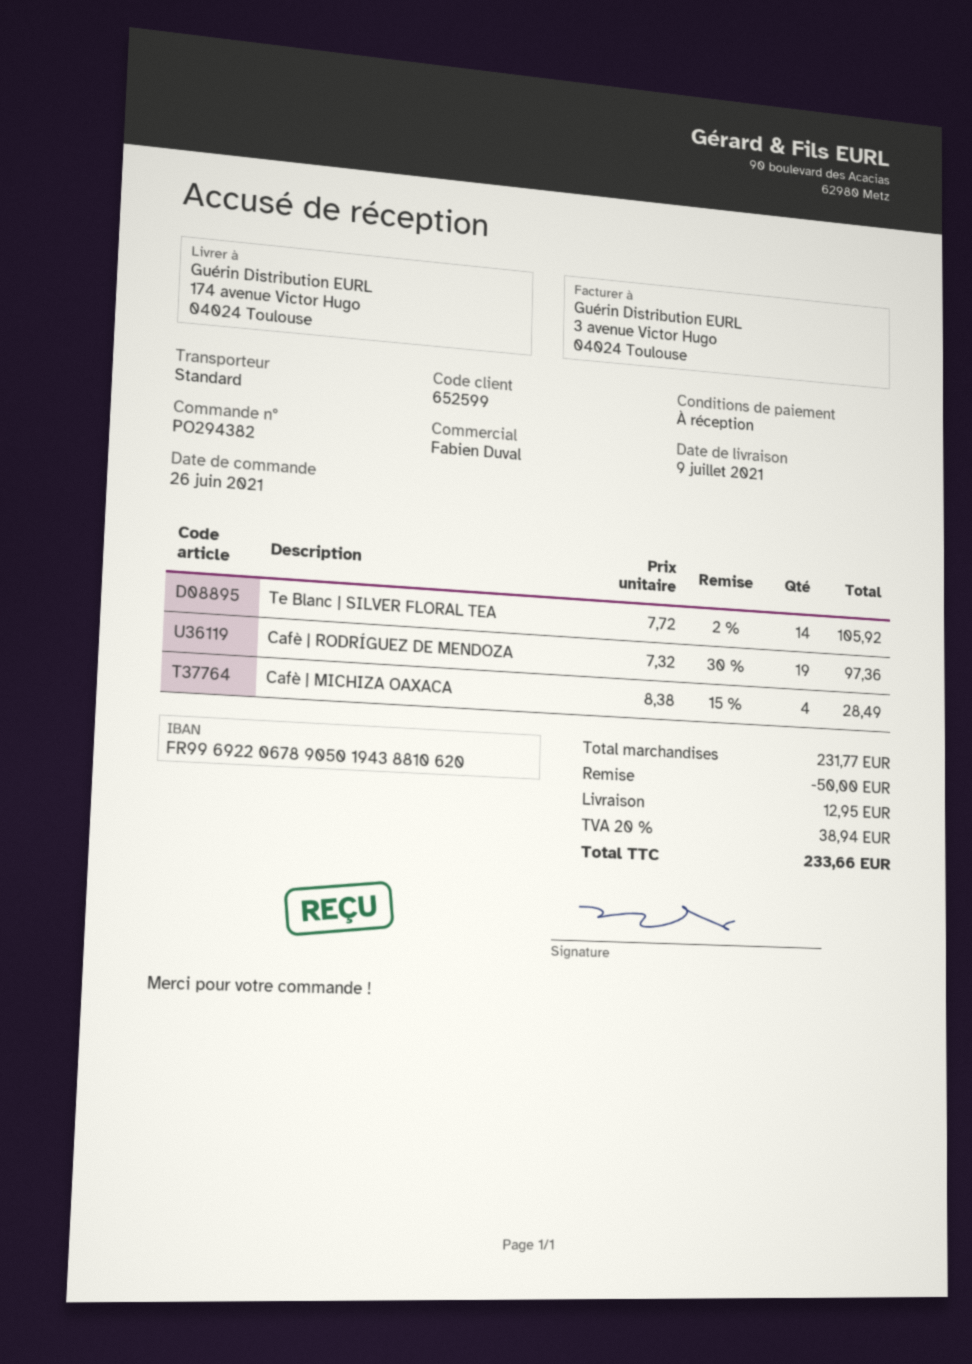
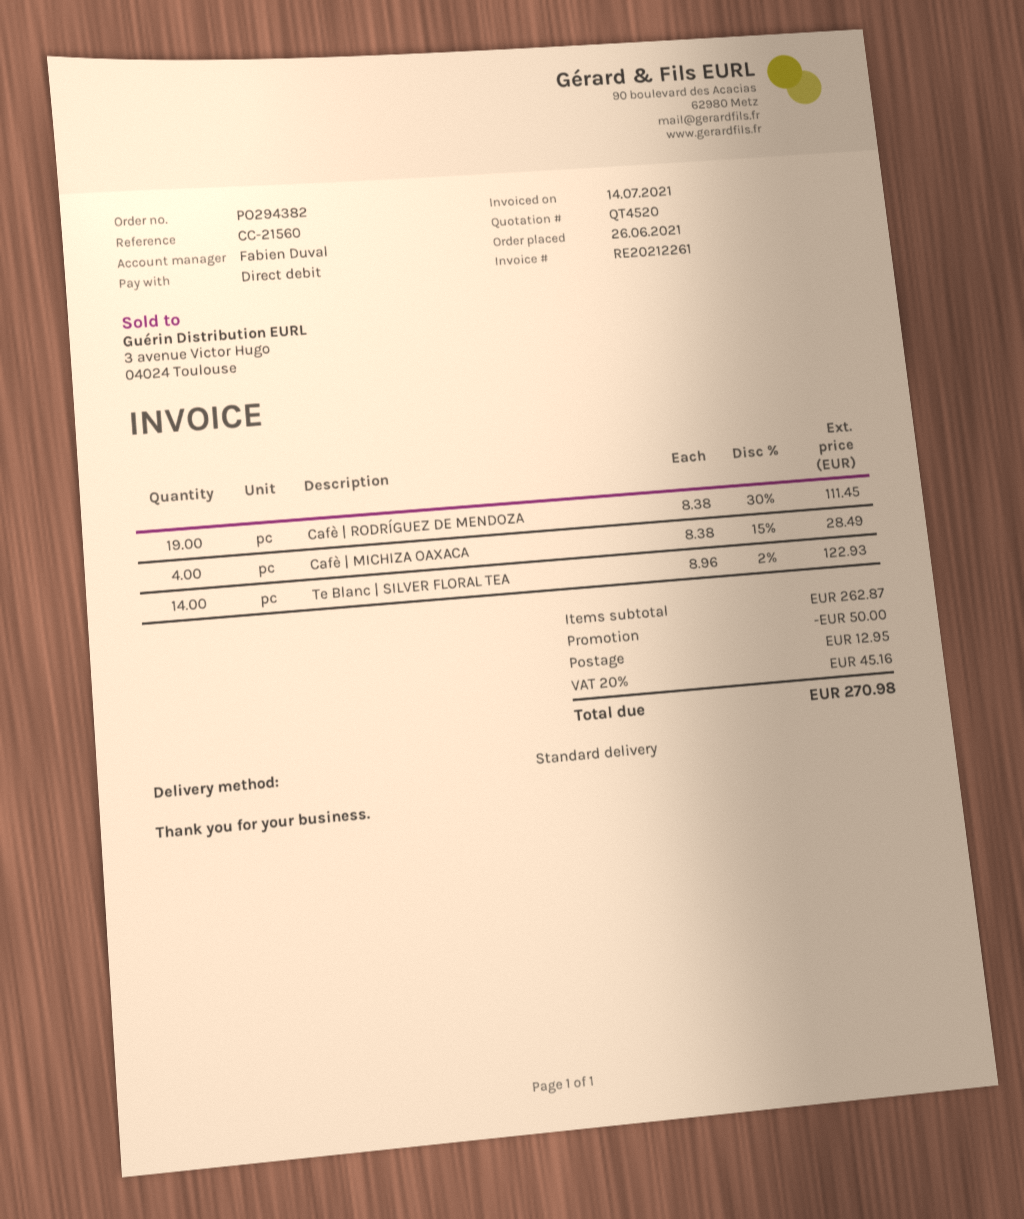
Te Blanc | SILVER FLORAL TEA: 14 x 7.72 - 2% = 105.92 -> 14 x 8.96 - 2% = 122.93
Cafè | RODRÍGUEZ DE MENDOZA: 19 x 7.32 - 30% = 97.36 -> 19 x 8.38 - 30% = 111.45
subtotal: 231.77 -> 262.87
tax: 20% = 38.94 -> 20% = 45.16
total: 233.66 -> 270.98

